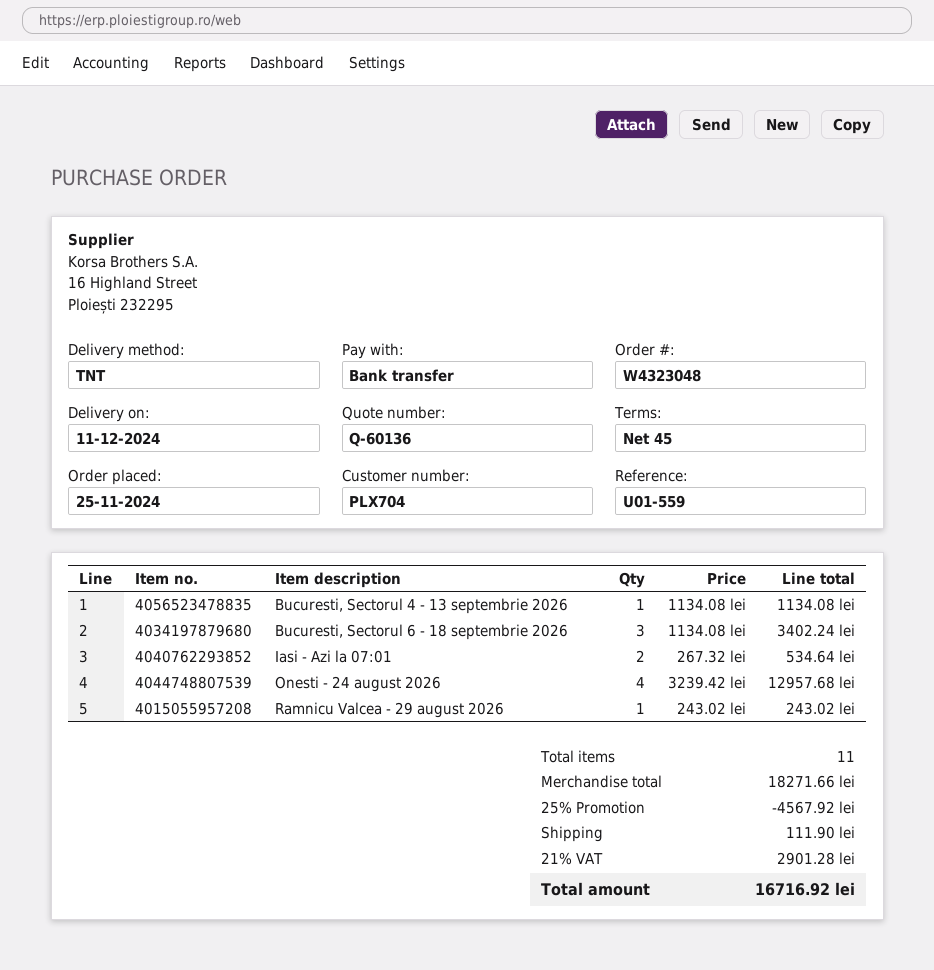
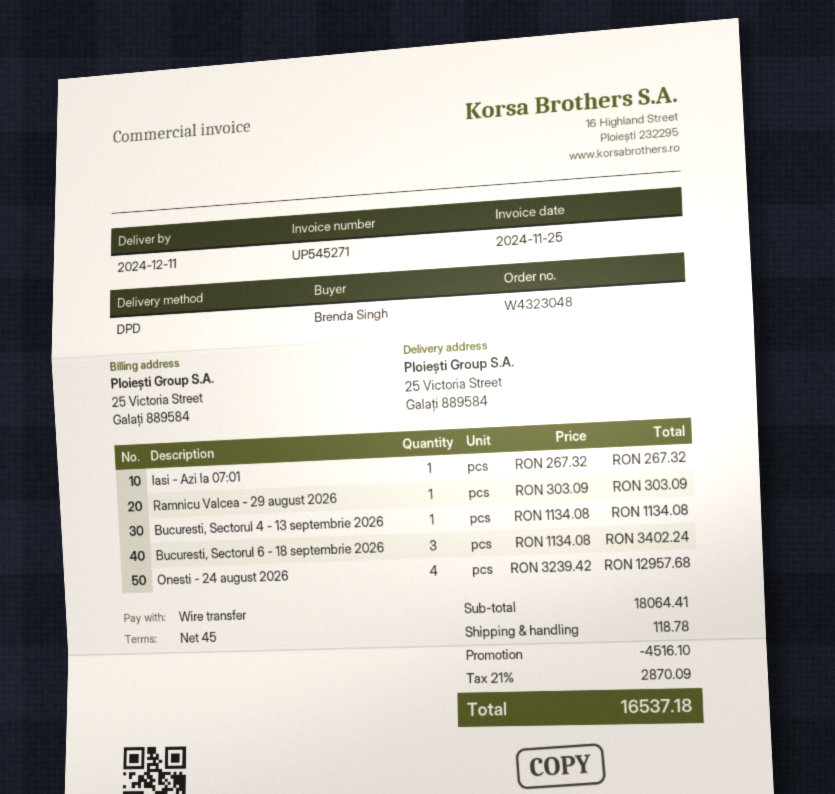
shipping method: TNT -> DPD
Iasi - Azi la 07:01: 2 x 267.32 = 534.64 -> 1 x 267.32 = 267.32
Ramnicu Valcea - 29 august 2026: 1 x 243.02 = 243.02 -> 1 x 303.09 = 303.09
subtotal: 18271.66 -> 18064.41
discount: 4567.92 -> 4516.10
shipping: 111.90 -> 118.78
tax: 21% = 2901.28 -> 21% = 2870.09
total: 16716.92 -> 16537.18

